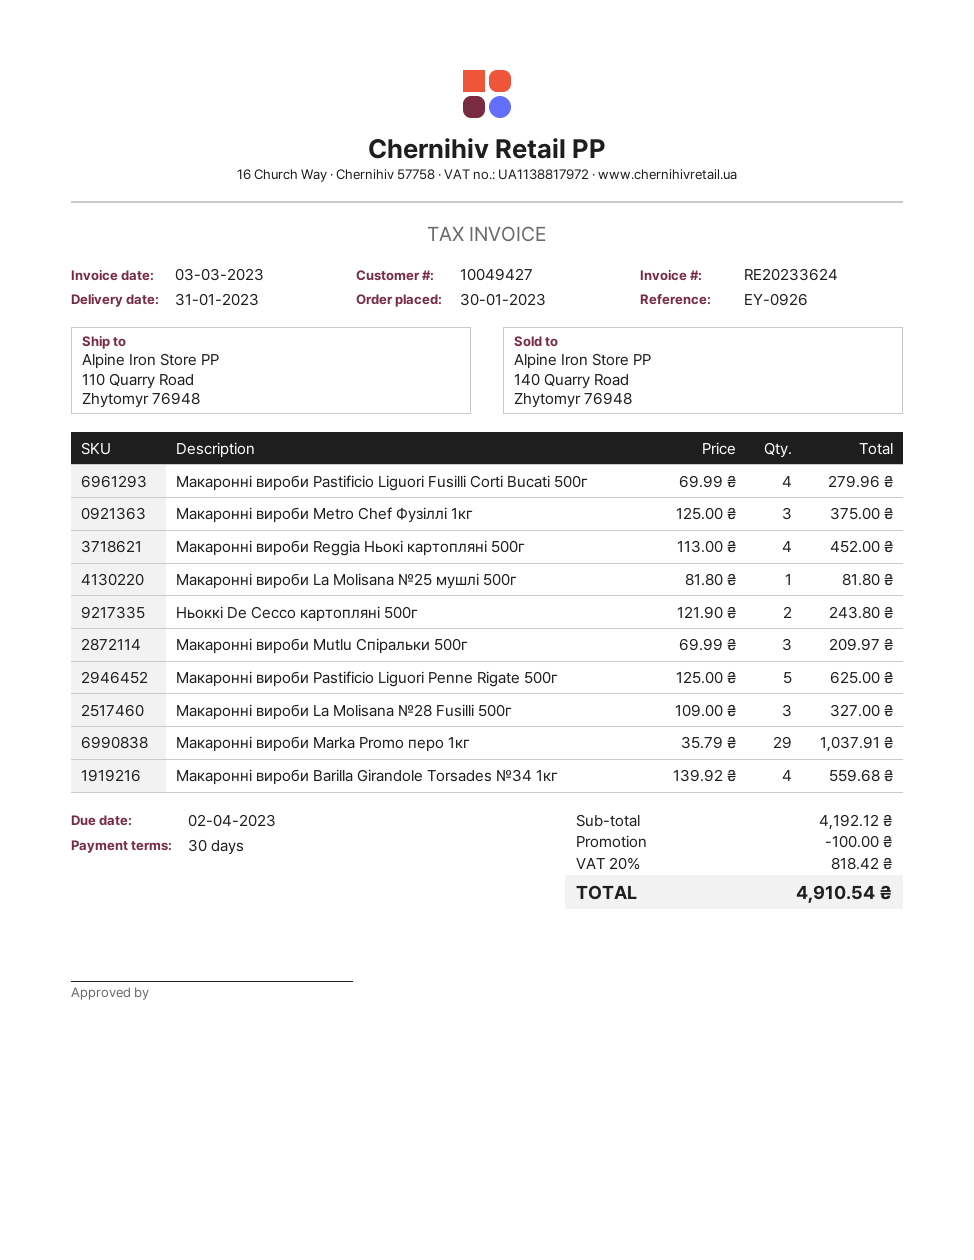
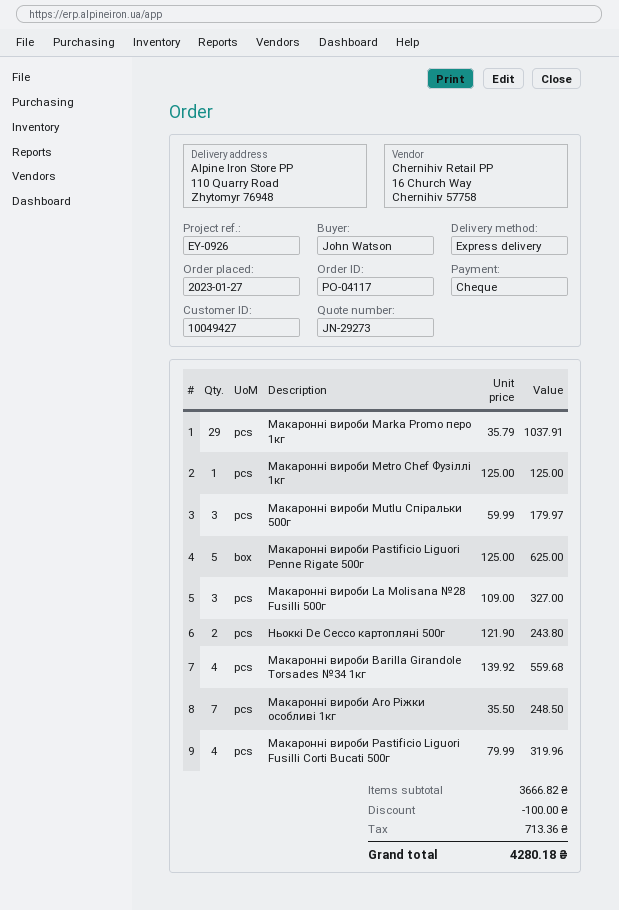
order date: 2023-01-30 -> 2023-01-27
Макаронні вироби Pastificio Liguori Fusilli Corti Bucati 500г: 4 x 69.99 = 279.96 -> 4 x 79.99 = 319.96
Макаронні вироби Metro Chef Фузіллі 1кг: 3 x 125.00 = 375.00 -> 1 x 125.00 = 125.00
Макаронні вироби Reggia Ньокі картопляні 500г: 4 x 113.00 = 452.00 -> none
Макаронні вироби La Molisana №25 мушлі 500г: 1 x 81.80 = 81.80 -> none
Макаронні вироби Mutlu Спіральки 500г: 3 x 69.99 = 209.97 -> 3 x 59.99 = 179.97
Макаронні вироби Aro Ріжки особливі 1кг: none -> 7 x 35.50 = 248.50
subtotal: 4192.12 -> 3666.82
tax: 818.42 -> 713.36
total: 4910.54 -> 4280.18

